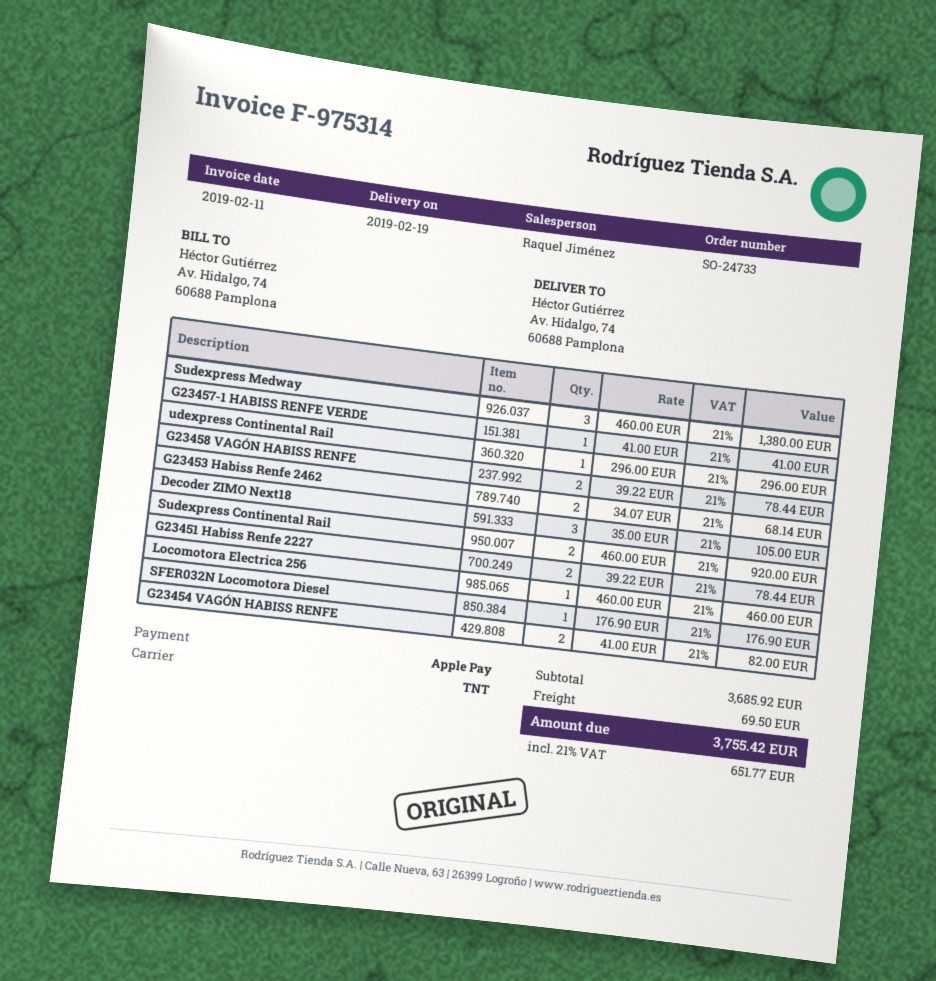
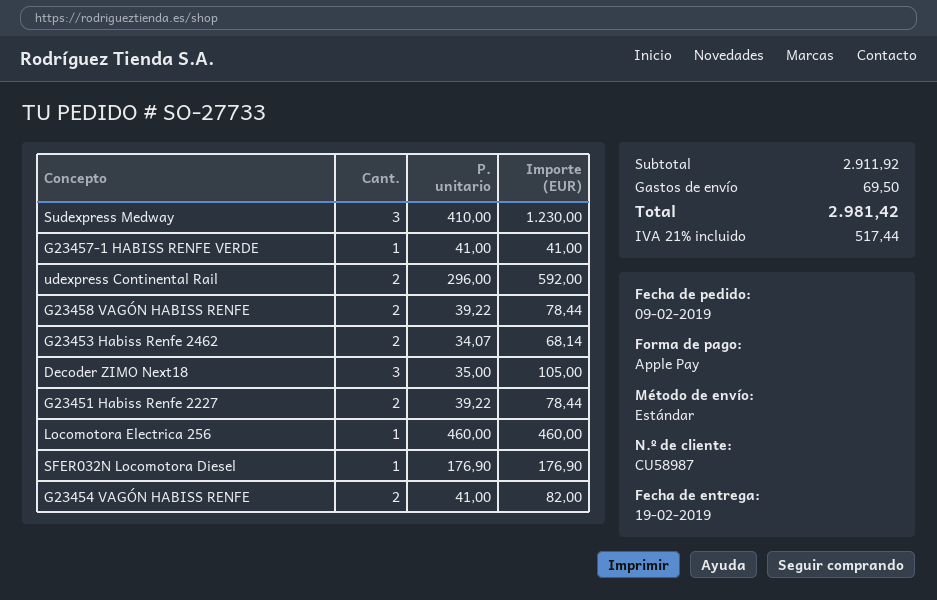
order number: SO-24733 -> SO-27733
shipping method: TNT -> standard
Sudexpress Medway: 3 x 460.00 = 1380.00 -> 3 x 410.00 = 1230.00
udexpress Continental Rail: 1 x 296.00 = 296.00 -> 2 x 296.00 = 592.00
Sudexpress Continental Rail: 2 x 460.00 = 920.00 -> none
subtotal: 3685.92 -> 2911.92
tax: 21% = 651.77 -> 21% = 517.44
total: 3755.42 -> 2981.42

